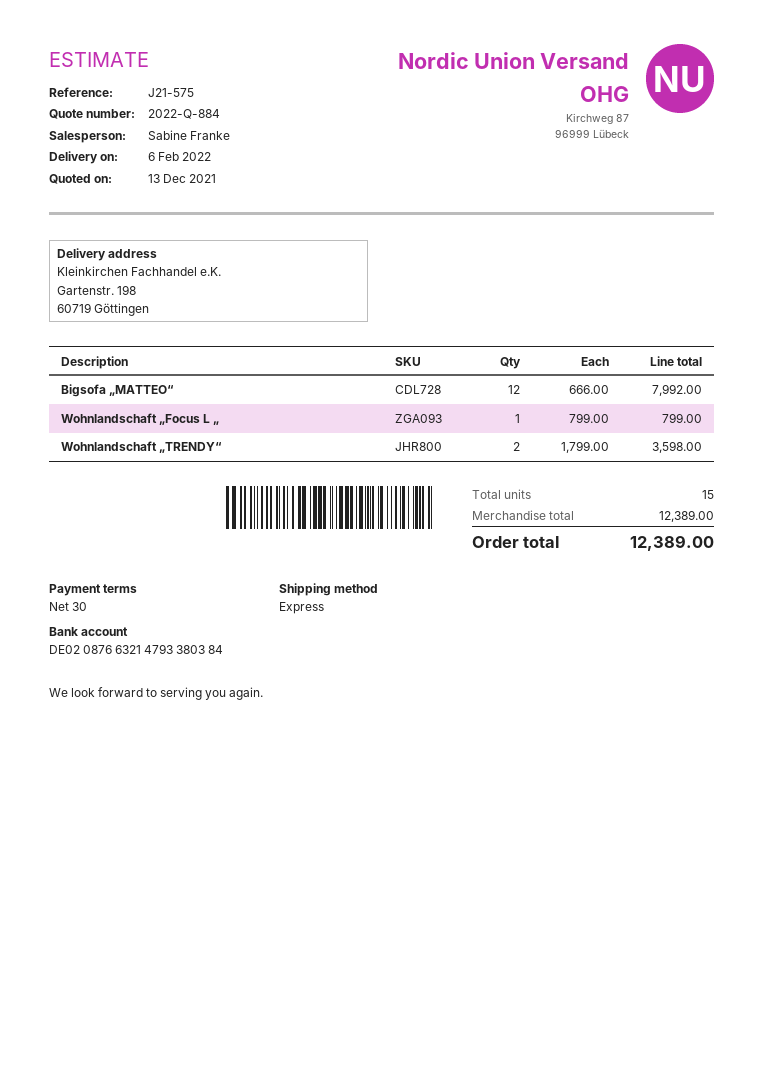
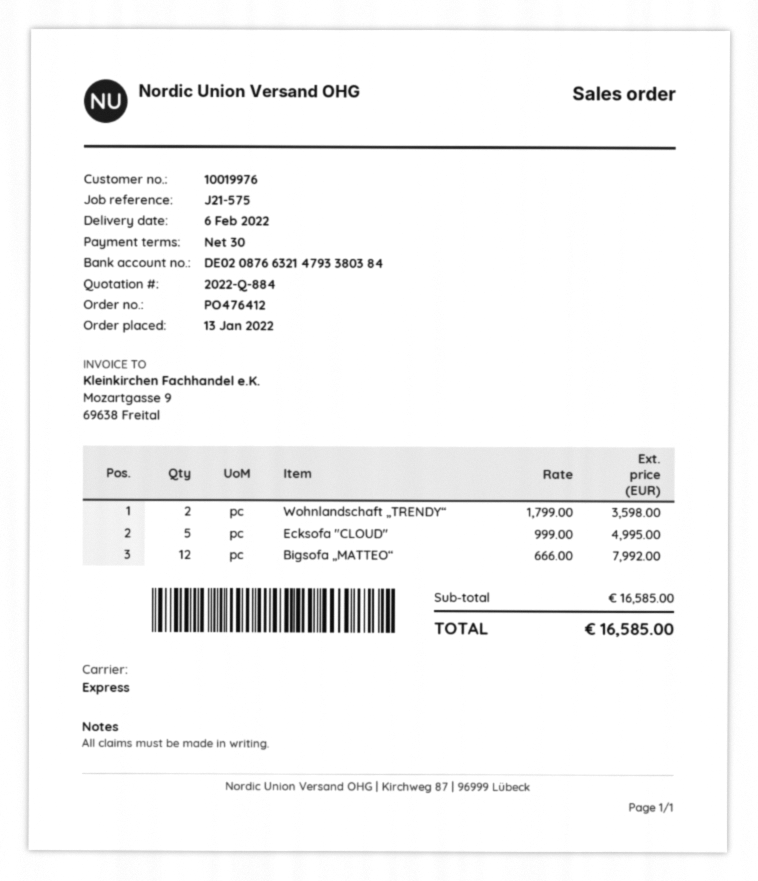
Wohnlandschaft „Focus L „: 1 x 799.00 = 799.00 -> none
Ecksofa "CLOUD": none -> 5 x 999.00 = 4995.00
subtotal: 12389.00 -> 16585.00
total: 12389.00 -> 16585.00

